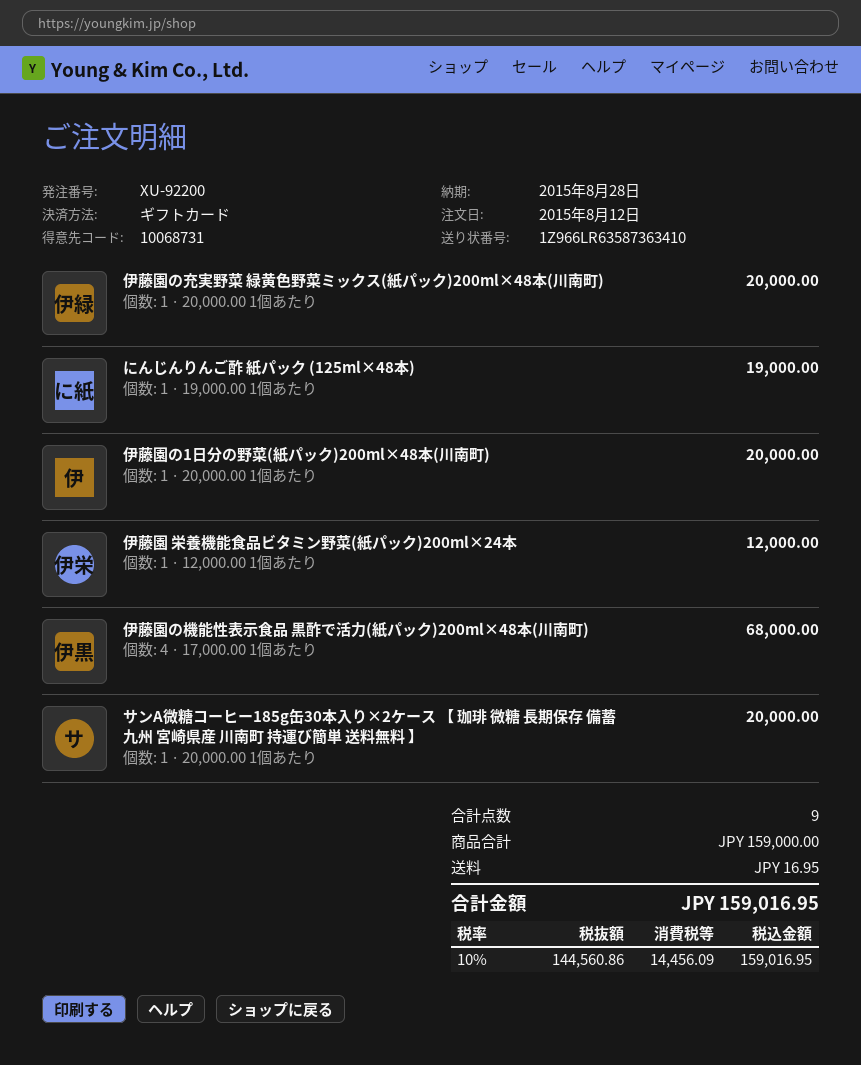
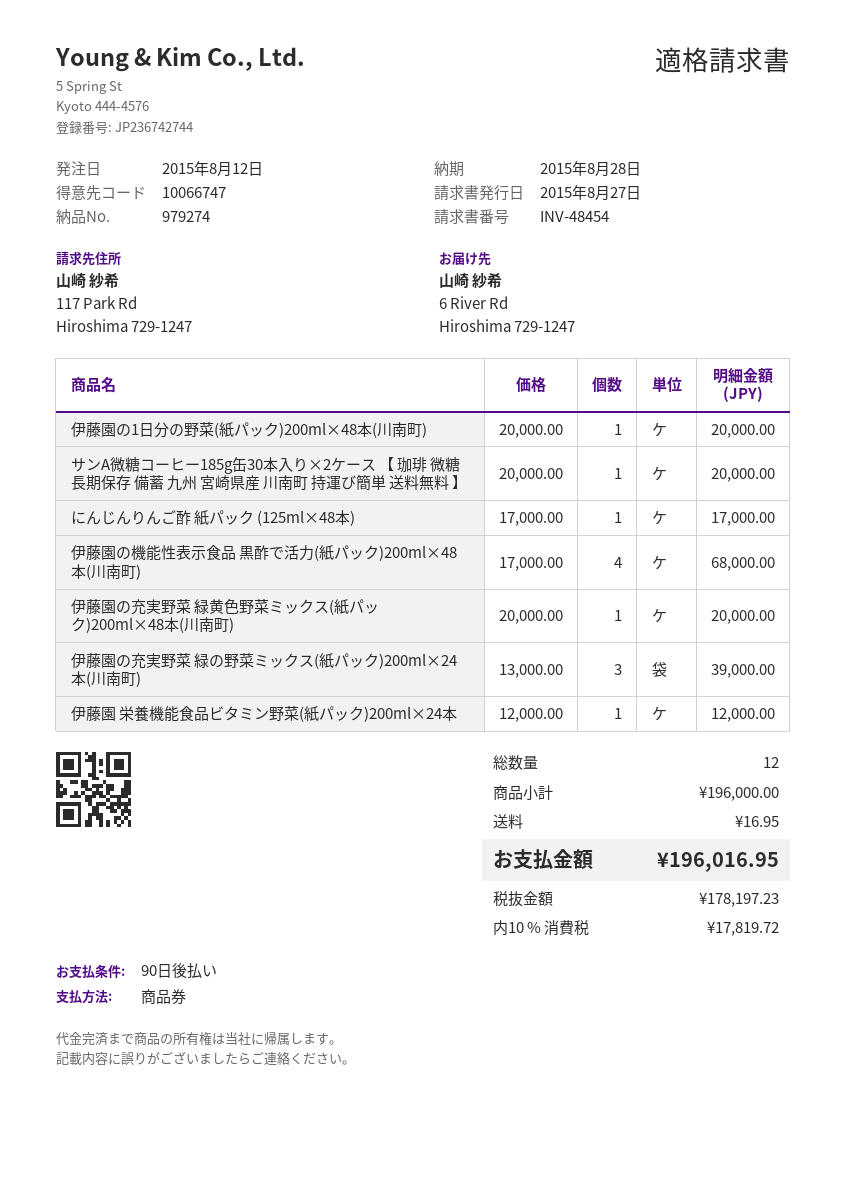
customer number: 10068731 -> 10066747
にんじんりんご酢 紙パック (125ml×48本): 1 x 19000.00 = 19000.00 -> 1 x 17000.00 = 17000.00
伊藤園の充実野菜 緑の野菜ミックス(紙パック)200ml×24本(川南町): none -> 3 x 13000.00 = 39000.00
total quantity: 9 -> 12
subtotal: 159000.00 -> 196000.00
net: 144560.86 -> 178197.23
tax: 10% = 14456.09 -> 10% = 17819.72
total: 159016.95 -> 196016.95

